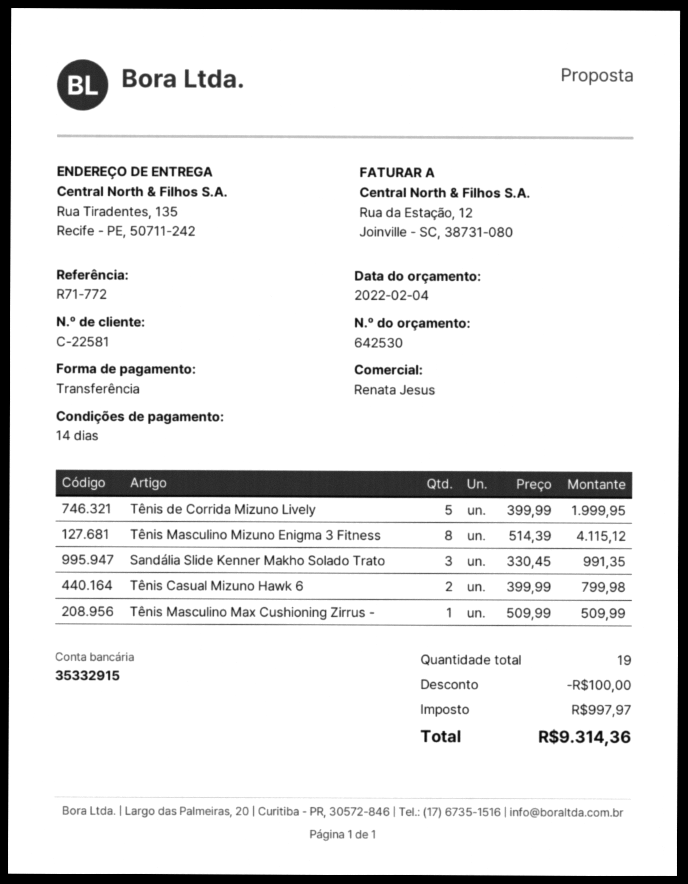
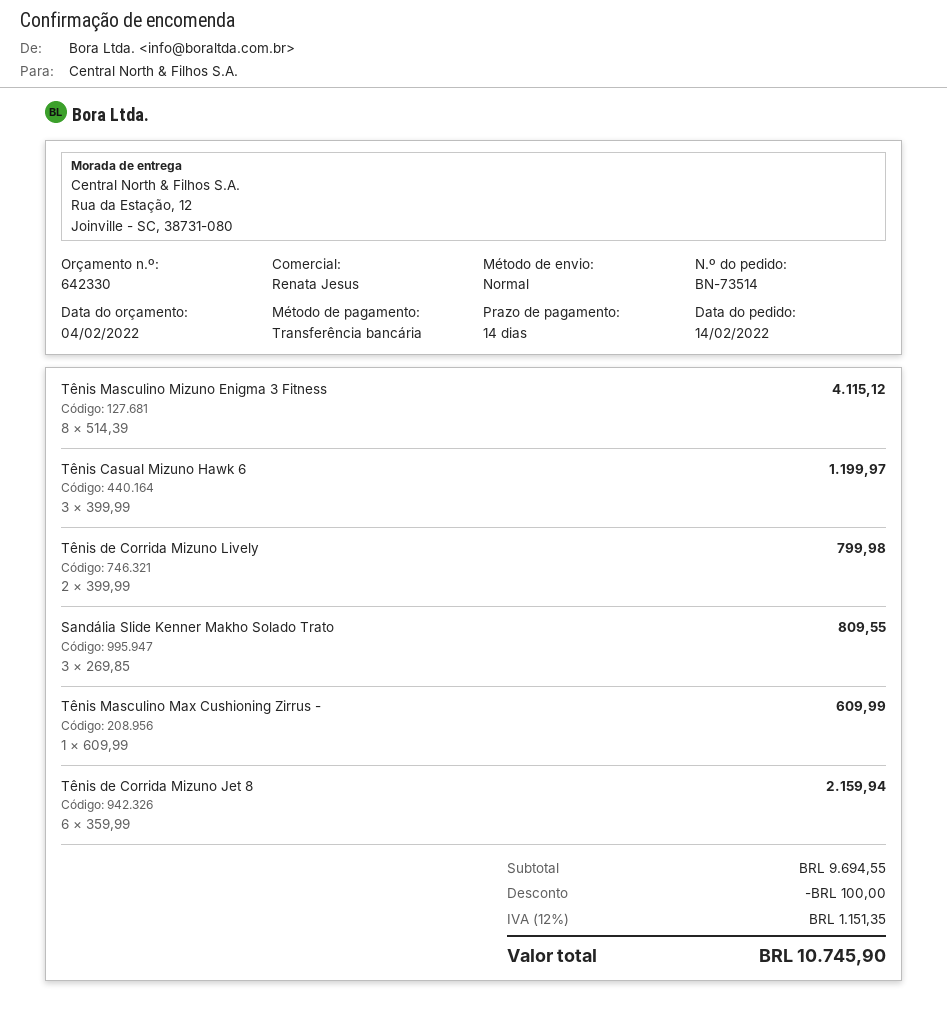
quote number: 642530 -> 642330
ship to: Rua Tiradentes, 135, Recife - PE, 50711-242 -> Rua da Estação, 12, Joinville - SC, 38731-080
Tênis de Corrida Mizuno Lively: 5 x 399.99 = 1999.95 -> 2 x 399.99 = 799.98
Sandália Slide Kenner Makho Solado Trato: 3 x 330.45 = 991.35 -> 3 x 269.85 = 809.55
Tênis Casual Mizuno Hawk 6: 2 x 399.99 = 799.98 -> 3 x 399.99 = 1199.97
Tênis Masculino Max Cushioning Zirrus -: 1 x 509.99 = 509.99 -> 1 x 609.99 = 609.99
Tênis de Corrida Mizuno Jet 8: none -> 6 x 359.99 = 2159.94
tax: 997.97 -> 1151.35
total: 9314.36 -> 10745.90

